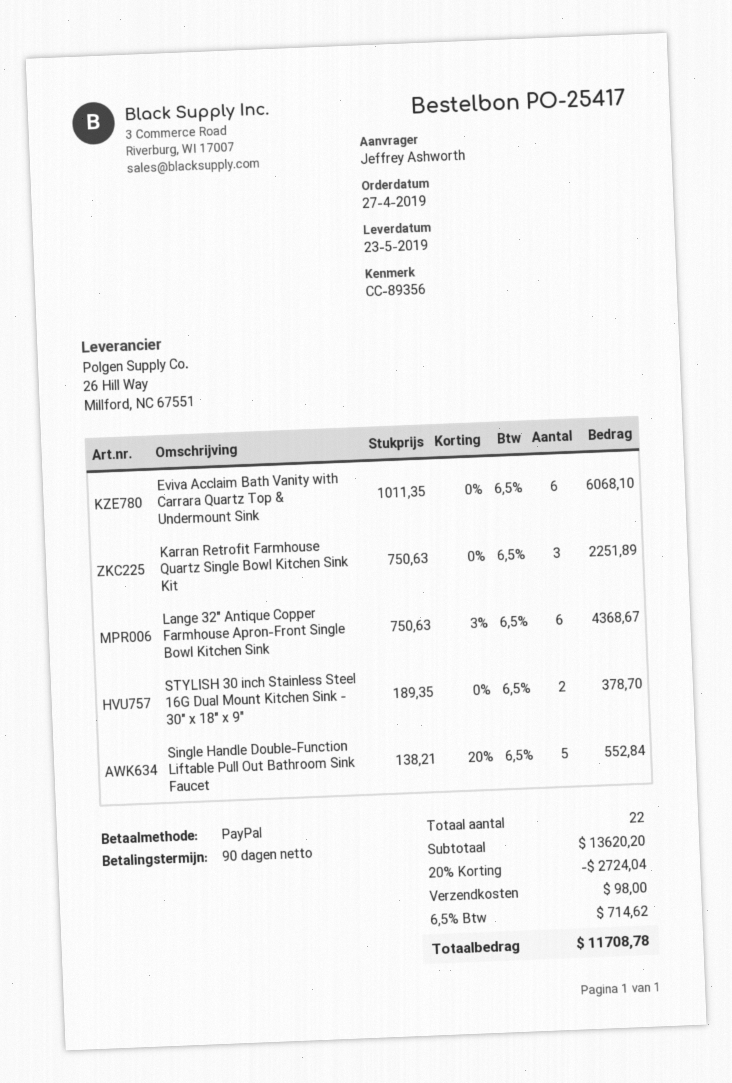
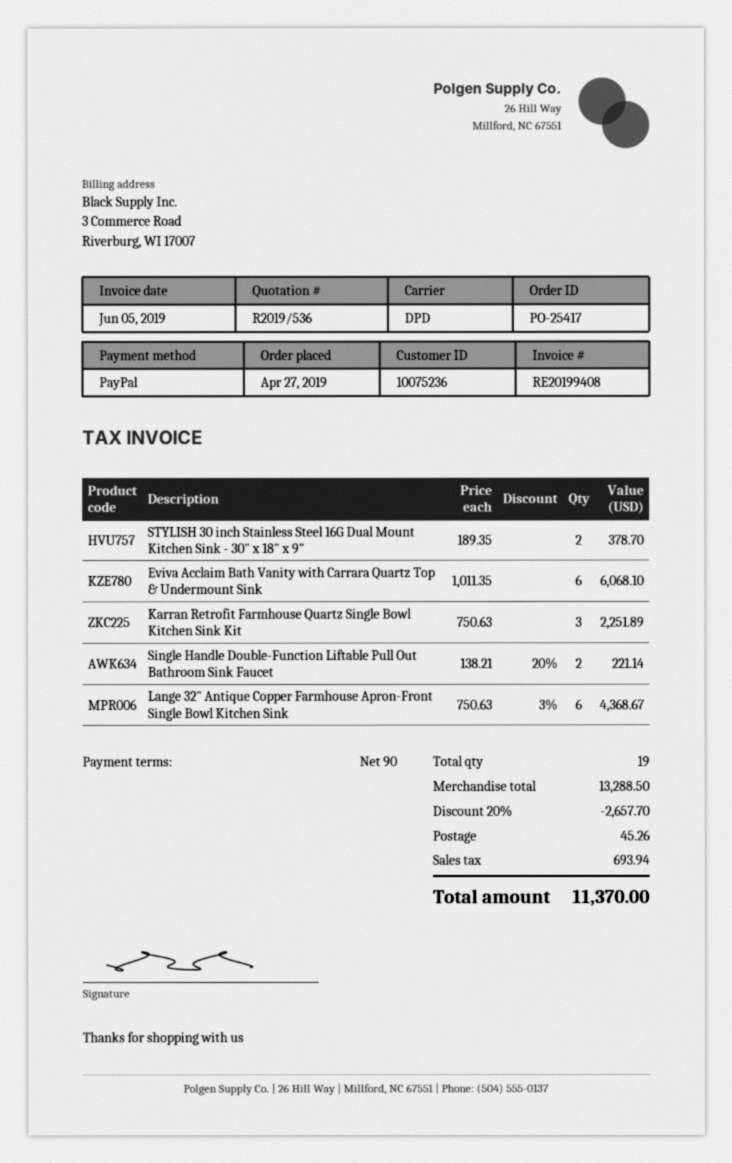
Single Handle Double-Function Liftable Pull Out Bathroom Sink Faucet: 5 x 138.21 - 20% = 552.84 -> 2 x 138.21 - 20% = 221.14
total quantity: 22 -> 19
subtotal: 13620.20 -> 13288.50
discount: 20% = 2724.04 -> 20% = 2657.70
shipping: 98.00 -> 45.26
tax: 714.62 -> 693.94
total: 11708.78 -> 11370.00

